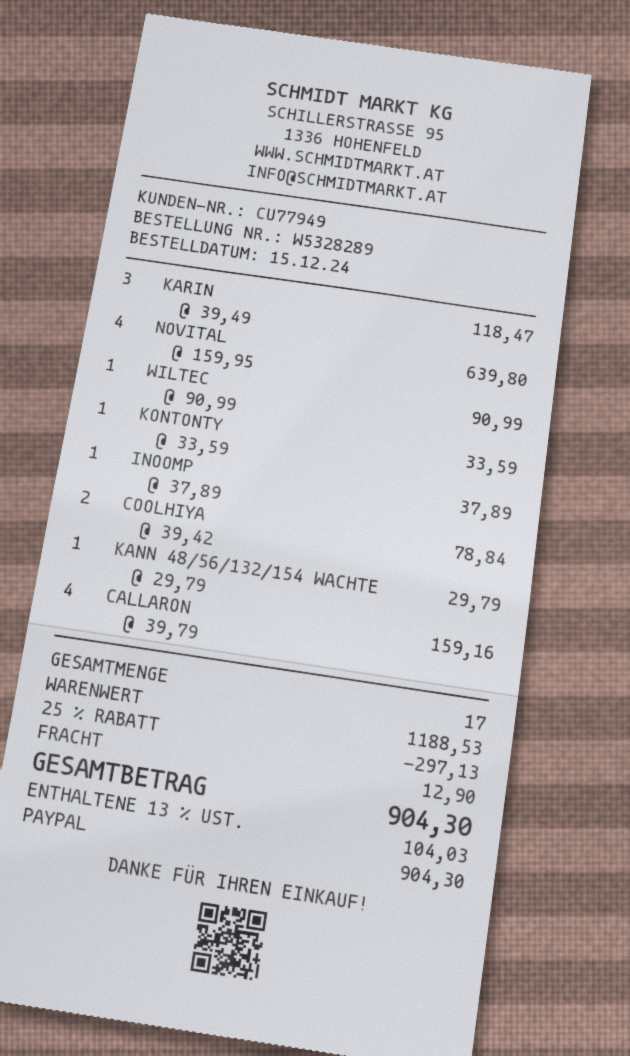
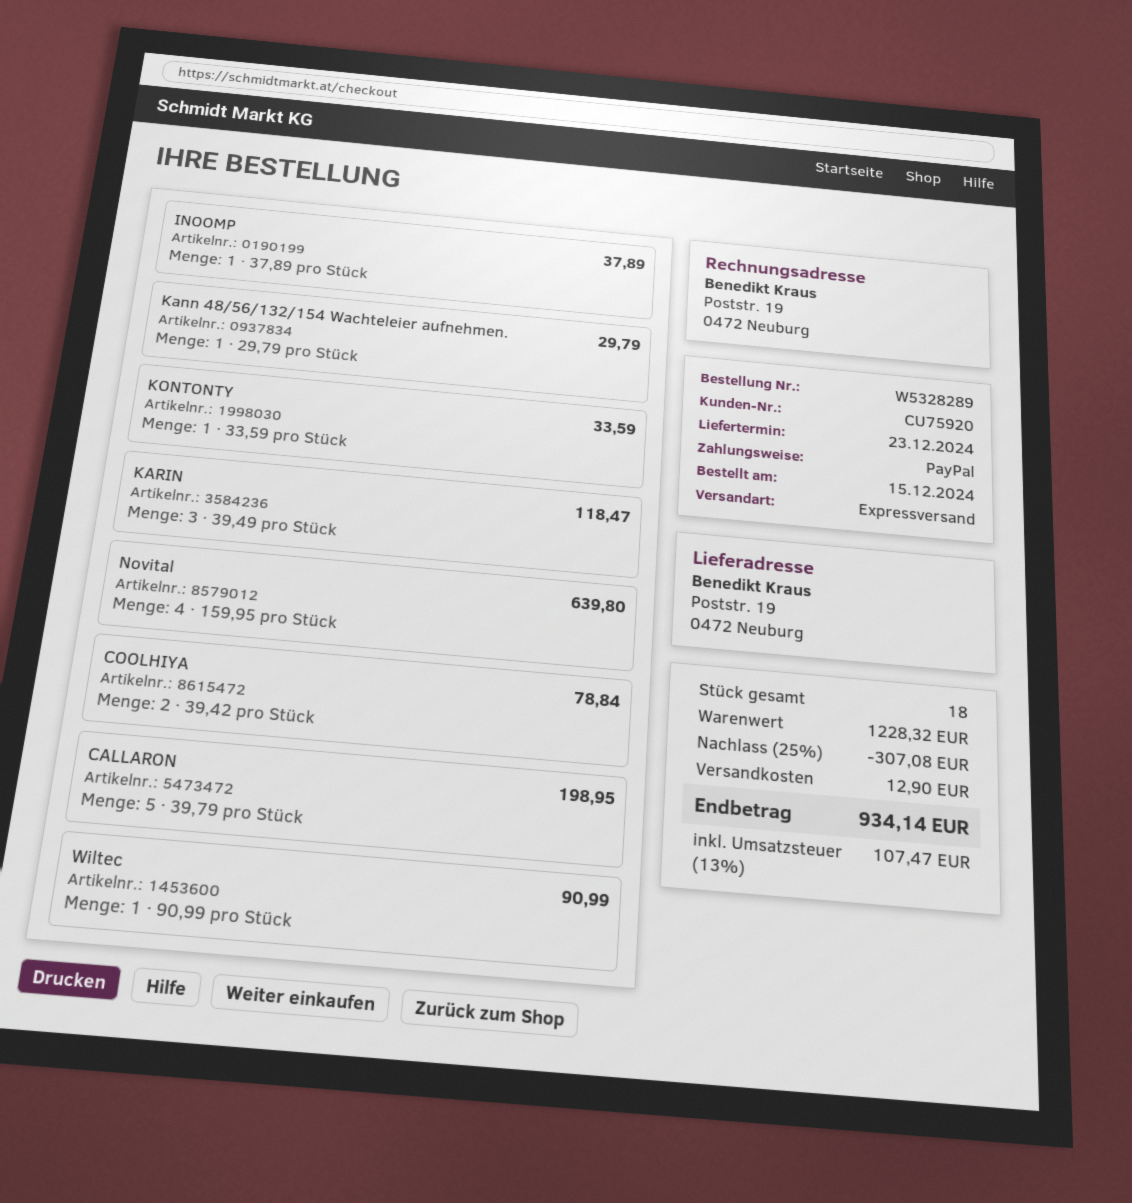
customer number: CU77949 -> CU75920
CALLARON: 4 x 39.79 = 159.16 -> 5 x 39.79 = 198.95
total quantity: 17 -> 18
subtotal: 1188.53 -> 1228.32
discount: 25% = 297.13 -> 25% = 307.08
tax: 13% = 104.03 -> 13% = 107.47
total: 904.30 -> 934.14

